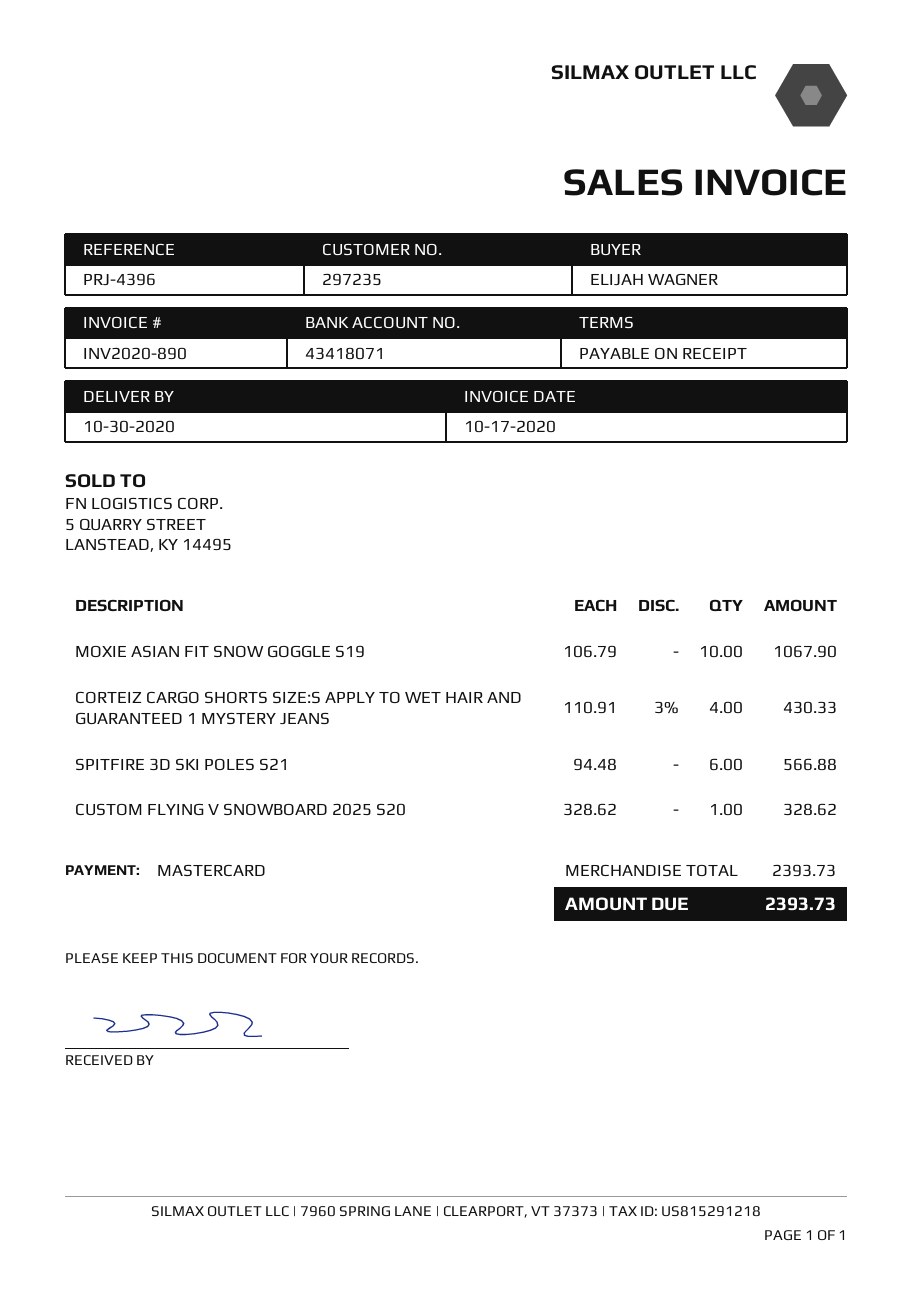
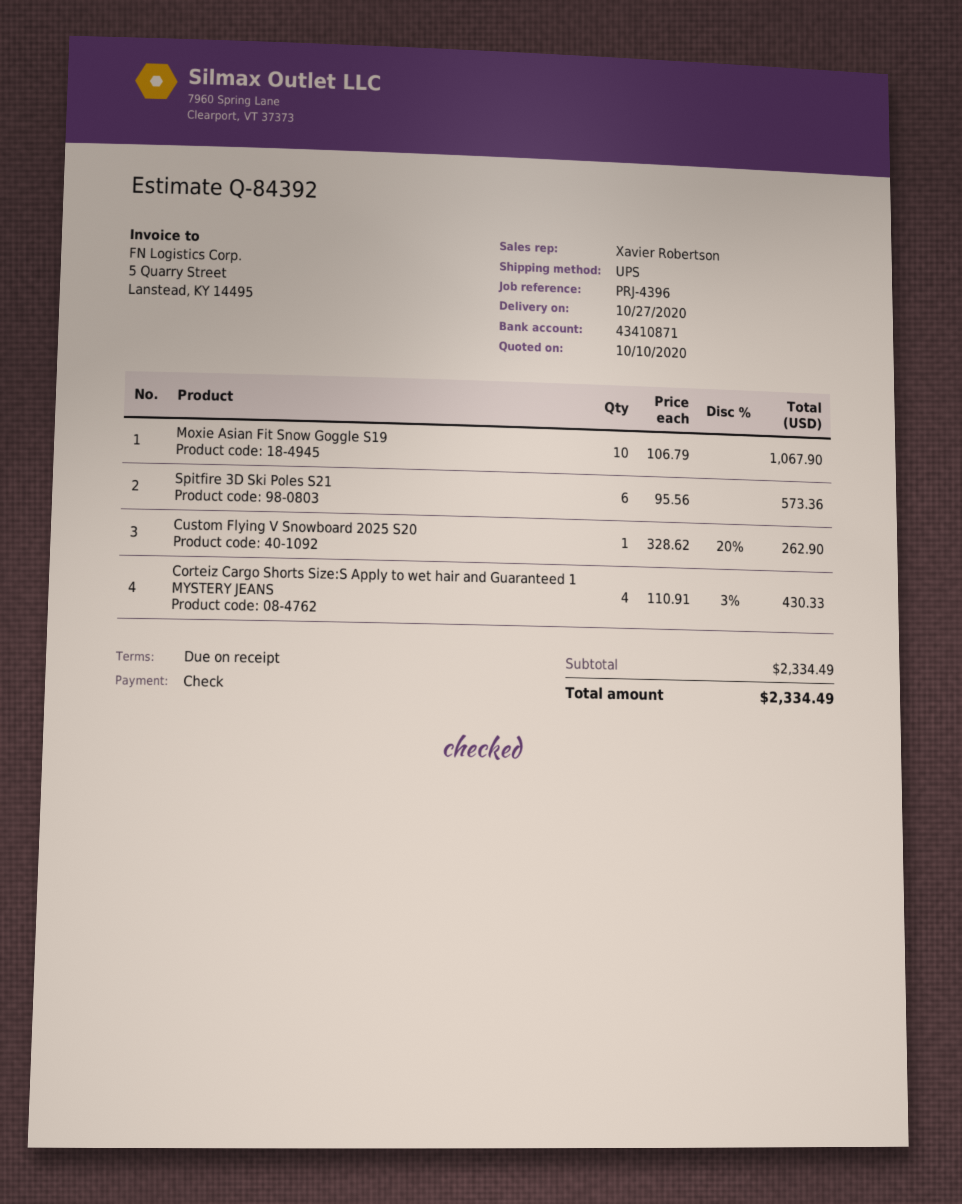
delivery date: 2020-10-30 -> 2020-10-27
payment method: Mastercard -> cheque
bank account: 43418071 -> 43410871
SPITFIRE 3D SKI POLES S21: 6 x 94.48 = 566.88 -> 6 x 95.56 = 573.36
CUSTOM FLYING V SNOWBOARD 2025 S20: 1 x 328.62 = 328.62 -> 1 x 328.62 - 20% = 262.90
subtotal: 2393.73 -> 2334.49
total: 2393.73 -> 2334.49

